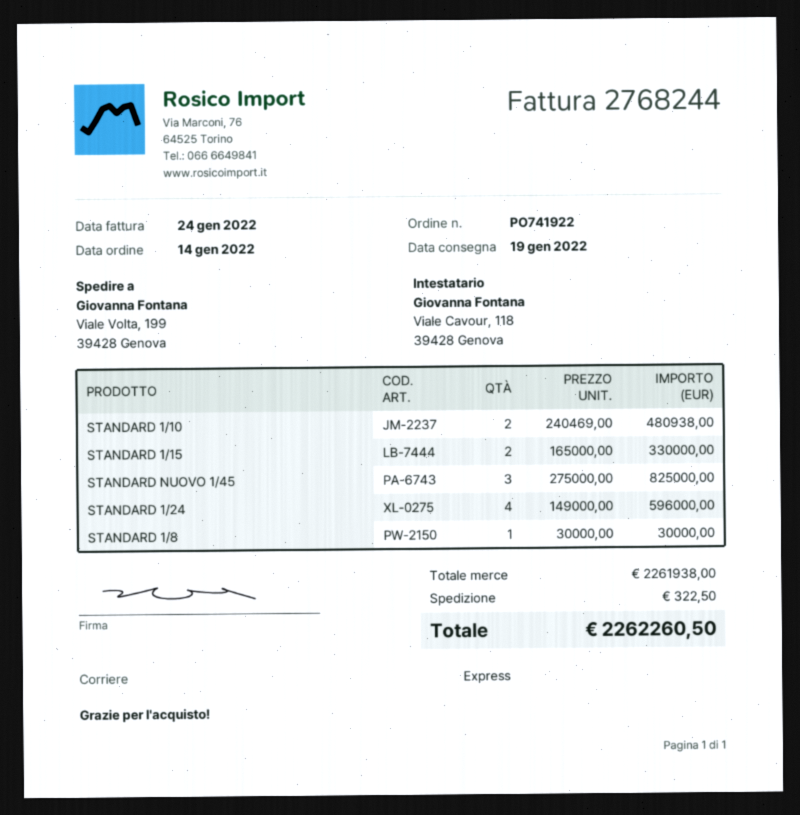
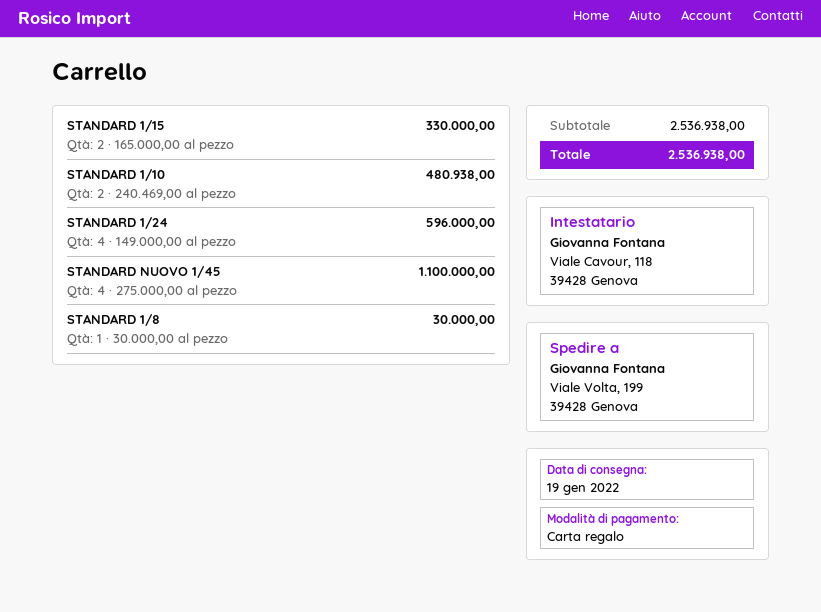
STANDARD NUOVO 1/45: 3 x 275000.00 = 825000.00 -> 4 x 275000.00 = 1100000.00
subtotal: 2261938.00 -> 2536938.00
shipping: 322.50 -> none
total: 2262260.50 -> 2536938.00

